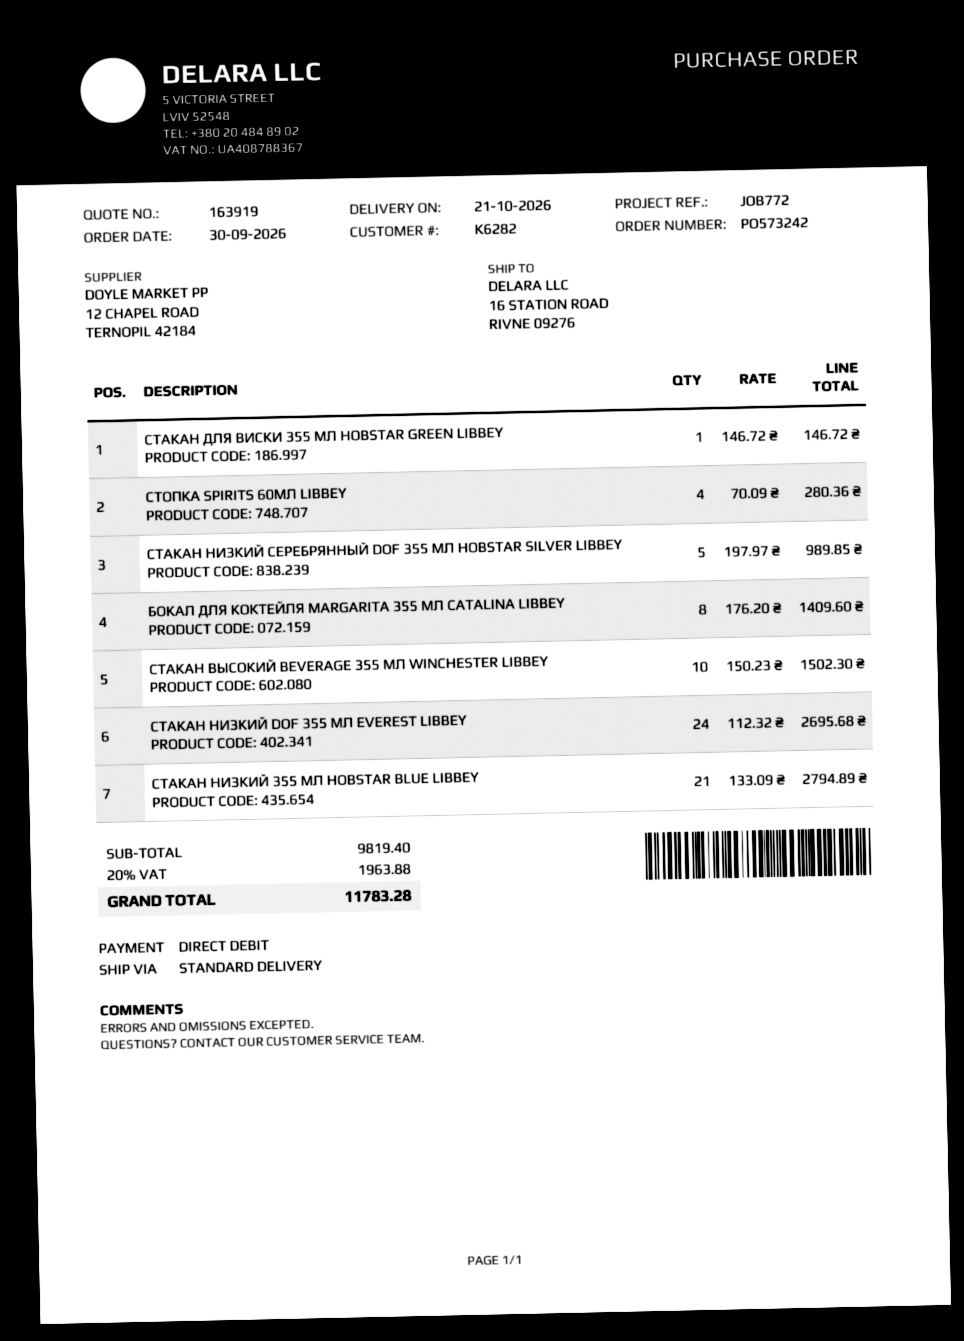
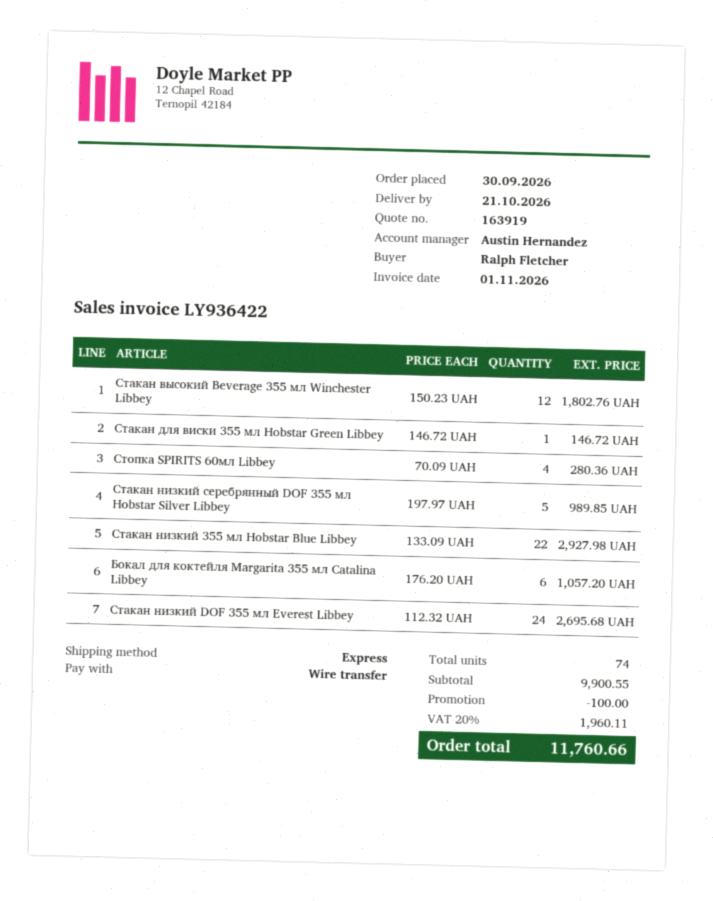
payment method: direct debit -> bank transfer
shipping method: standard -> express
БОКАЛ ДЛЯ КОКТЕЙЛЯ MARGARITA 355 МЛ CATALINA LIBBEY: 8 x 176.20 = 1409.60 -> 6 x 176.20 = 1057.20
СТАКАН ВЫСОКИЙ BEVERAGE 355 МЛ WINCHESTER LIBBEY: 10 x 150.23 = 1502.30 -> 12 x 150.23 = 1802.76
СТАКАН НИЗКИЙ 355 МЛ HOBSTAR BLUE LIBBEY: 21 x 133.09 = 2794.89 -> 22 x 133.09 = 2927.98
subtotal: 9819.40 -> 9900.55
discount: none -> 100.00
tax: 20% = 1963.88 -> 20% = 1960.11
total: 11783.28 -> 11760.66

